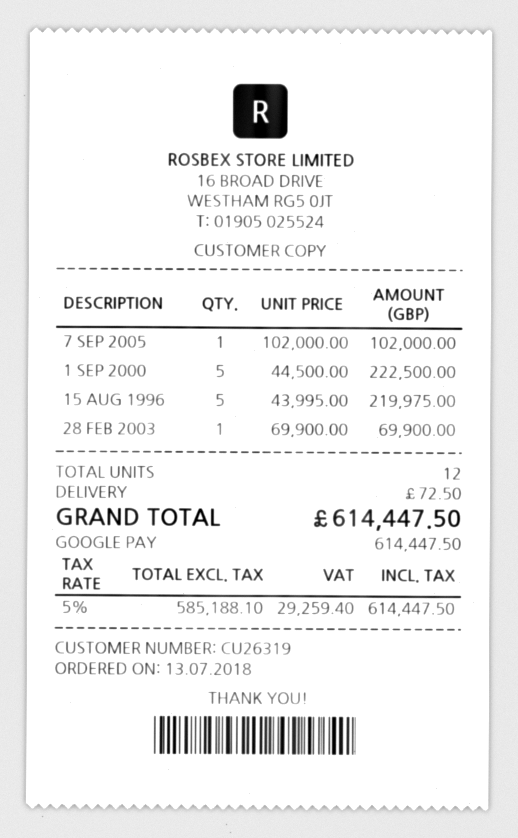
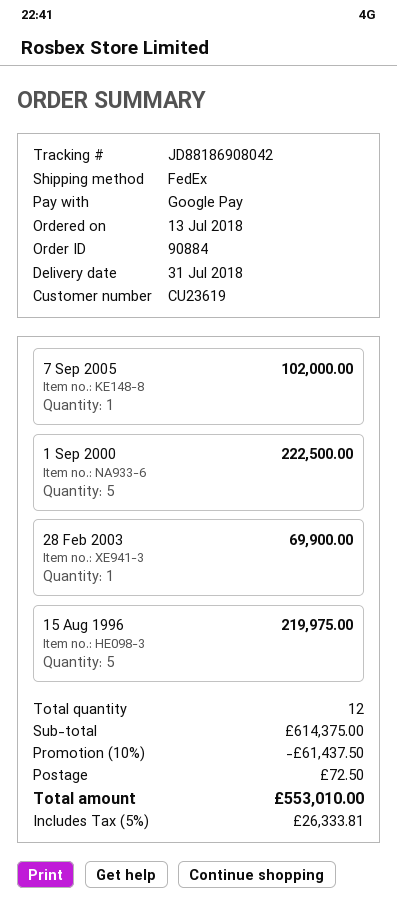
customer number: CU26319 -> CU23619
discount: none -> 10% = 61437.50
tax: 5% = 29259.40 -> 5% = 26333.81
total: 614447.50 -> 553010.00

